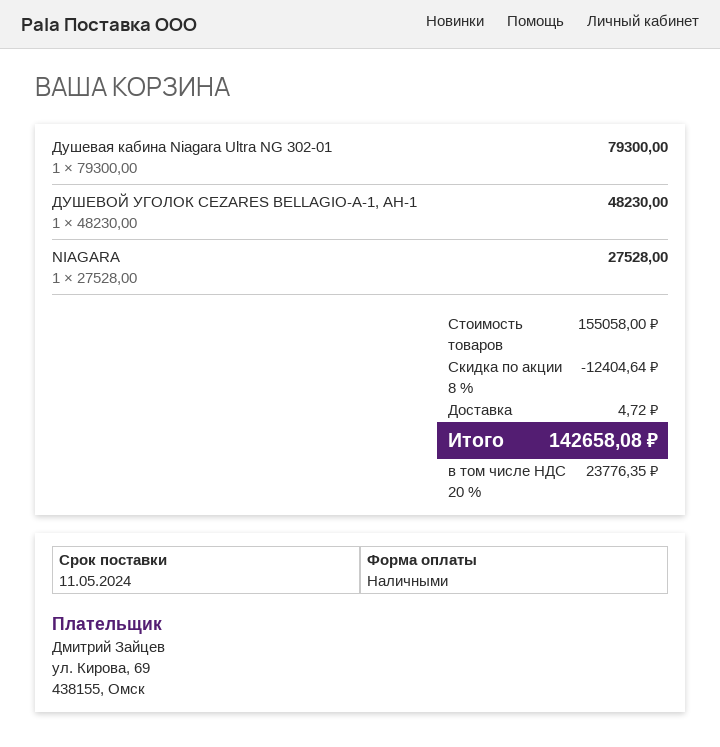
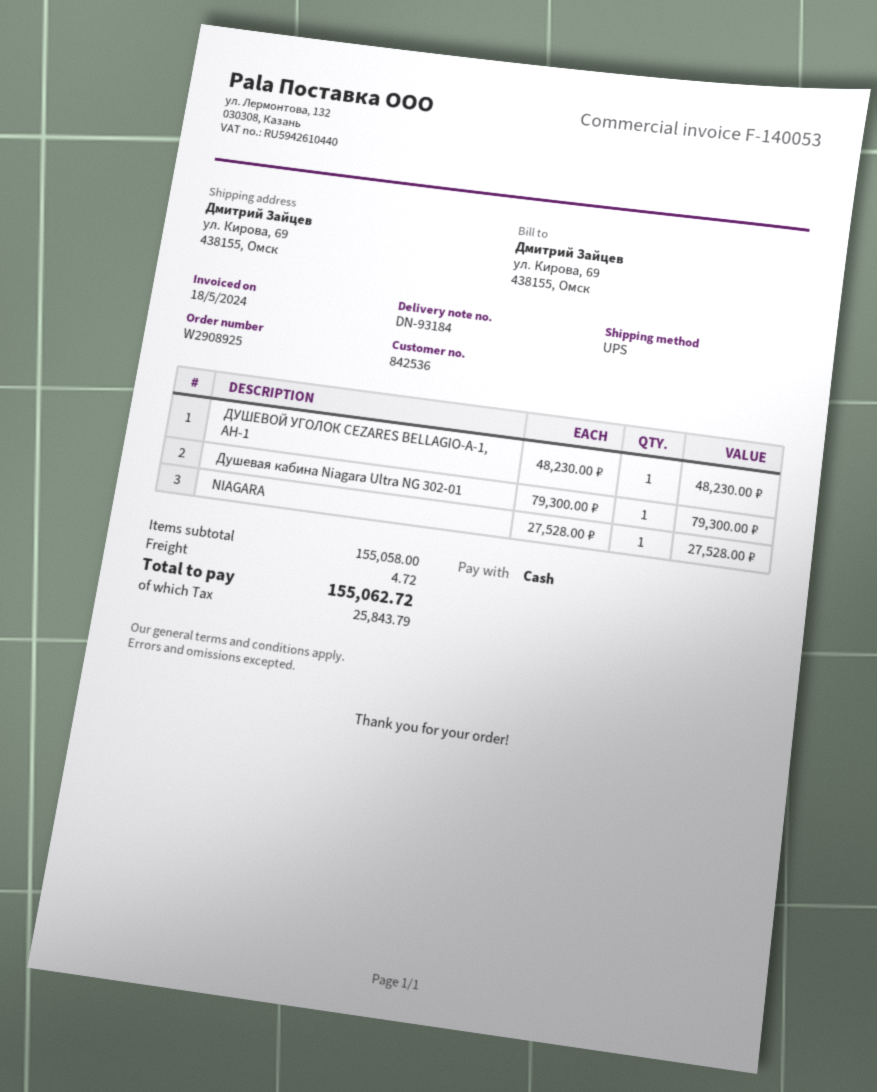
discount: 8% = 12404.64 -> none
tax: 23776.35 -> 25843.79
total: 142658.08 -> 155062.72

